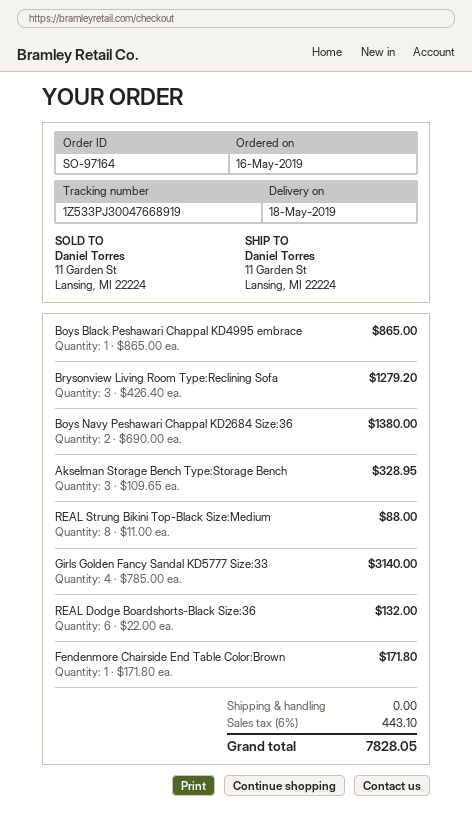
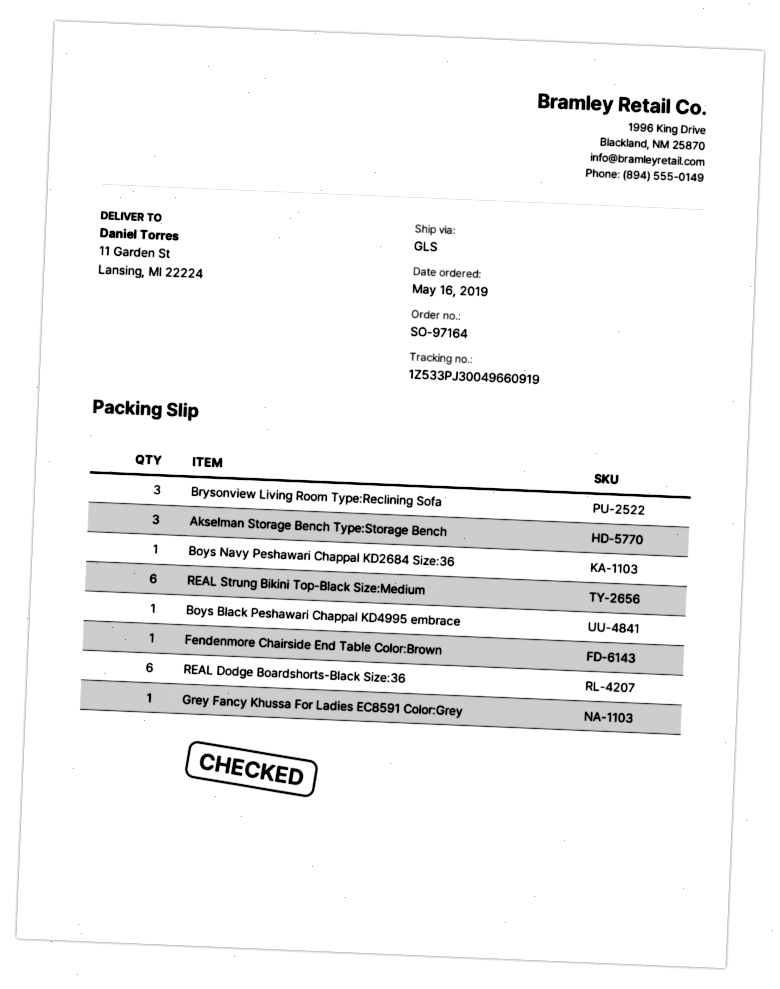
tracking number: 1Z533PJ30047668919 -> 1Z533PJ30049660919
Boys Navy Peshawari Chappal KD2684 Size:36: 2 -> 1
REAL Strung Bikini Top-Black Size:Medium: 8 -> 6
Girls Golden Fancy Sandal KD5777 Size:33: 4 -> none
Grey Fancy Khussa For Ladies EC8591 Color:Grey: none -> 1

